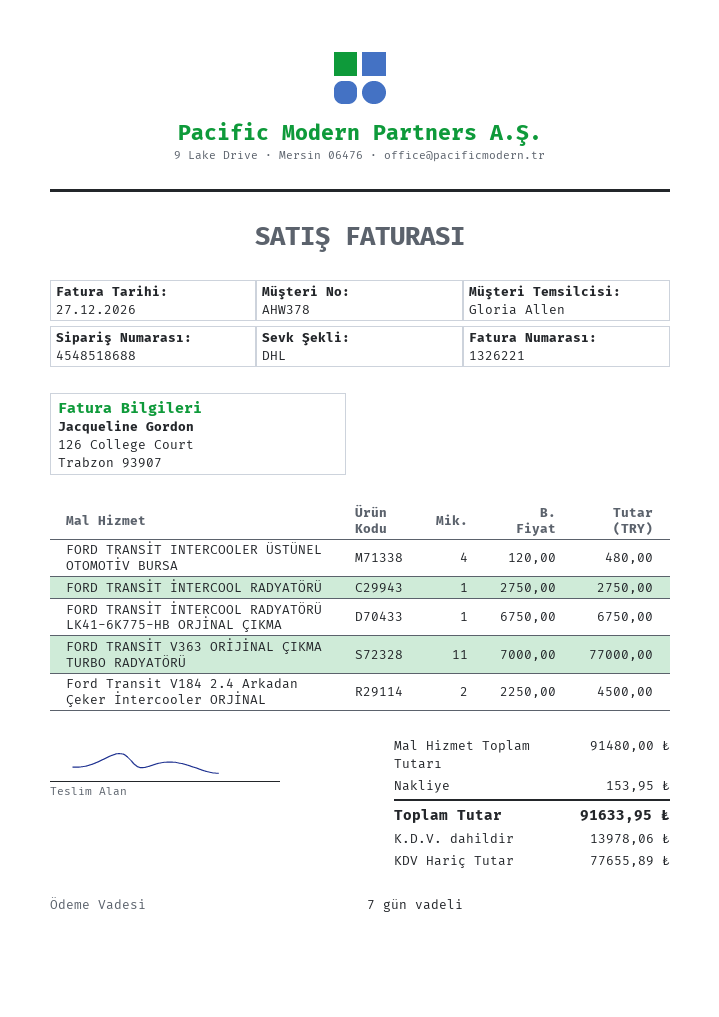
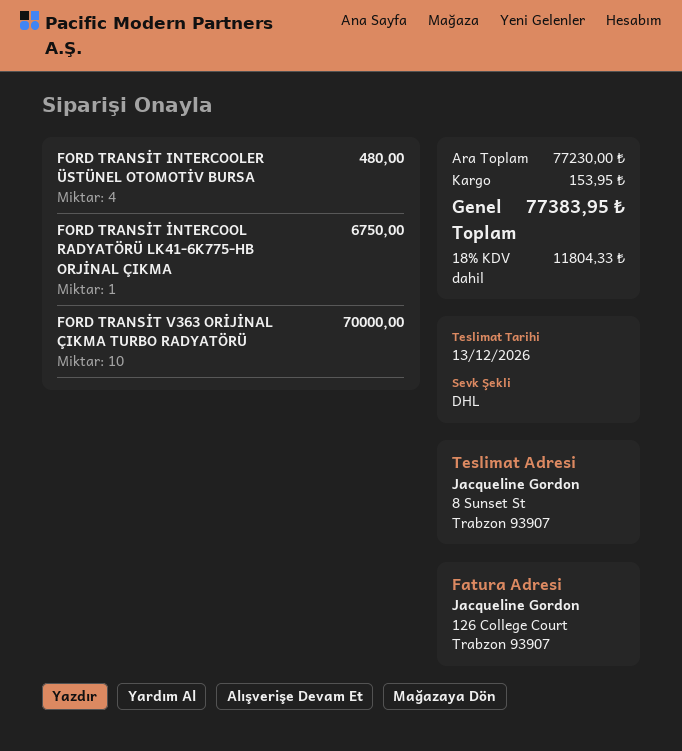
FORD TRANSİT İNTERCOOL RADYATÖRÜ: 1 for 2750.00 -> none
FORD TRANSİT V363 ORİJİNAL ÇIKMA TURBO RADYATÖRÜ: 11 for 77000.00 -> 10 for 70000.00
Ford Transit V184 2.4 Arkadan Çeker İntercooler ORJİNAL: 2 for 4500.00 -> none
subtotal: 91480.00 -> 77230.00
tax: 13978.06 -> 11804.33
total: 91633.95 -> 77383.95

